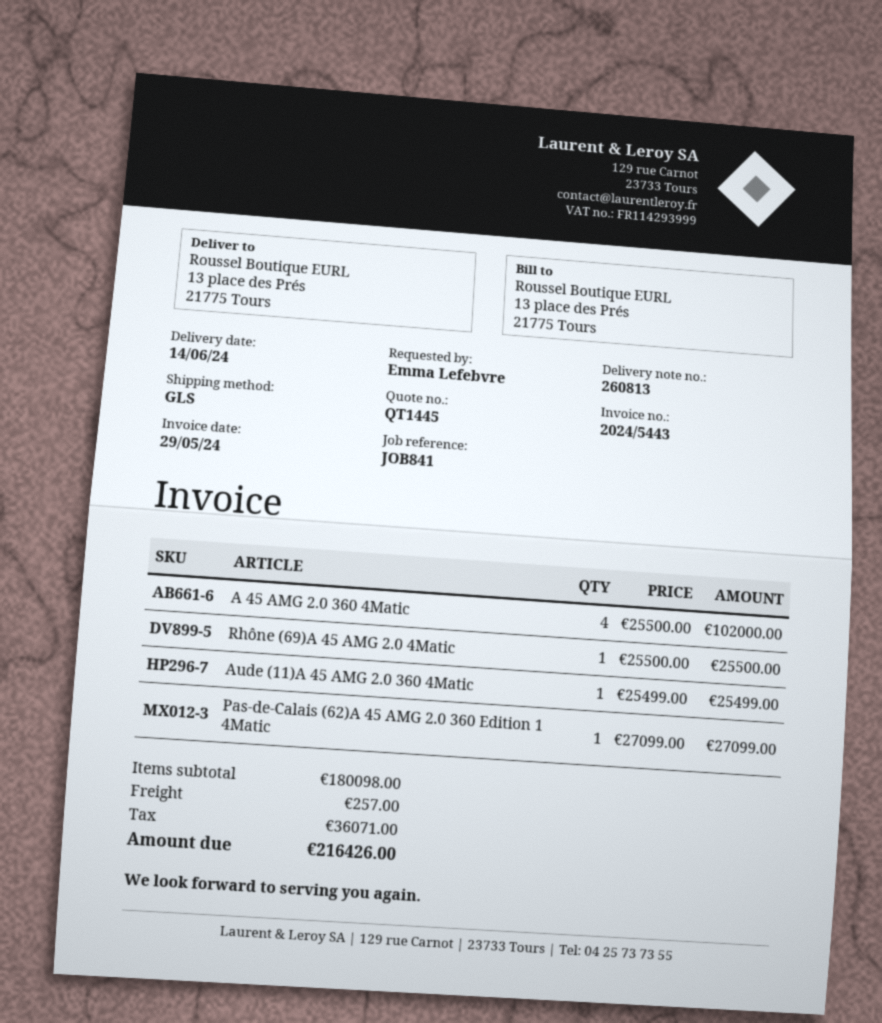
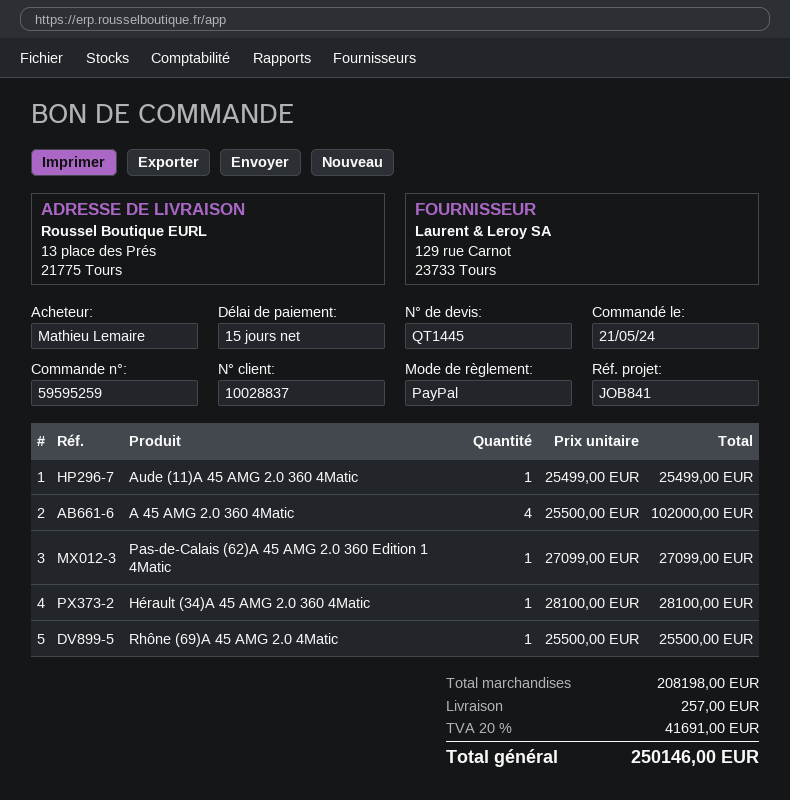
ordered by: Emma Lefebvre -> Mathieu Lemaire
Hérault (34)A 45 AMG 2.0 360 4Matic: none -> 1 x 28100.00 = 28100.00
subtotal: 180098.00 -> 208198.00
tax: 36071.00 -> 41691.00
total: 216426.00 -> 250146.00

